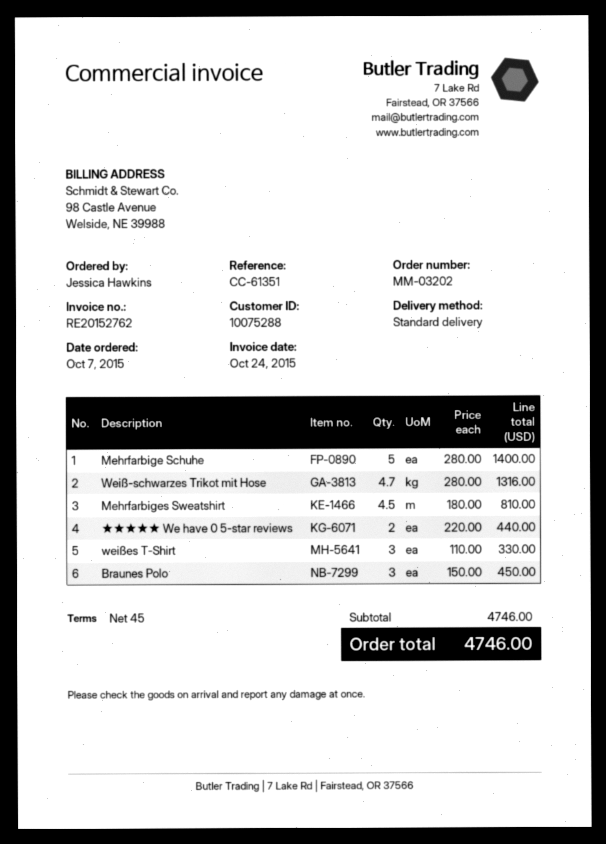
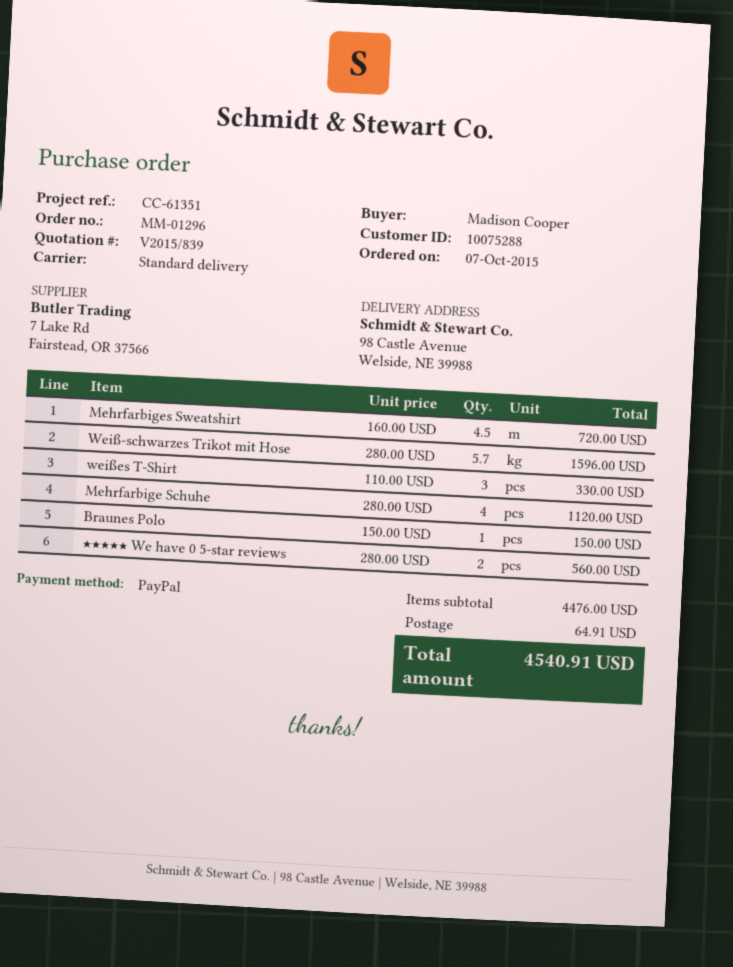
order number: MM-03202 -> MM-01296
ordered by: Jessica Hawkins -> Madison Cooper
Mehrfarbige Schuhe: 5 x 280.00 = 1400.00 -> 4 x 280.00 = 1120.00
Weiß-schwarzes Trikot mit Hose: 4.7 x 280.00 = 1316.00 -> 5.7 x 280.00 = 1596.00
Mehrfarbiges Sweatshirt: 4.5 x 180.00 = 810.00 -> 4.5 x 160.00 = 720.00
★★★★★ We have 0 5-star reviews: 2 x 220.00 = 440.00 -> 2 x 280.00 = 560.00
Braunes Polo: 3 x 150.00 = 450.00 -> 1 x 150.00 = 150.00
subtotal: 4746.00 -> 4476.00
shipping: none -> 64.91
total: 4746.00 -> 4540.91

